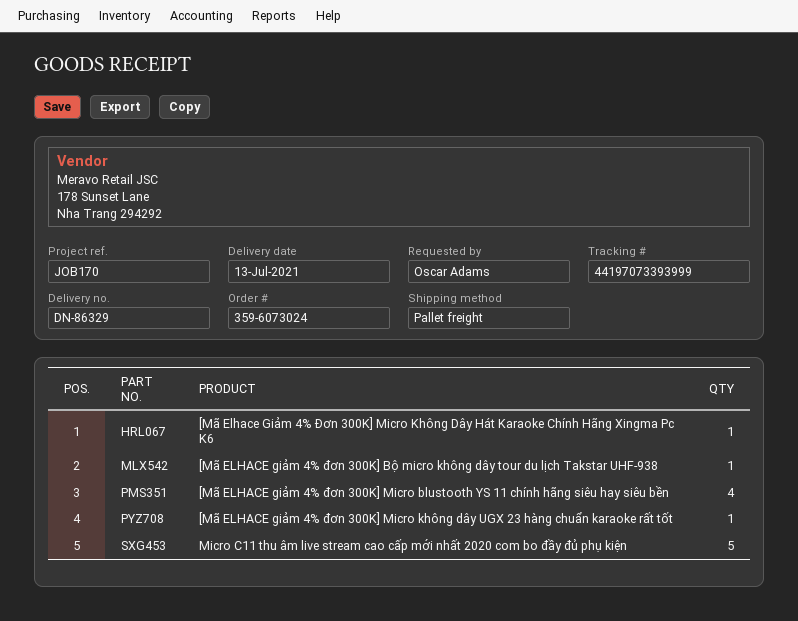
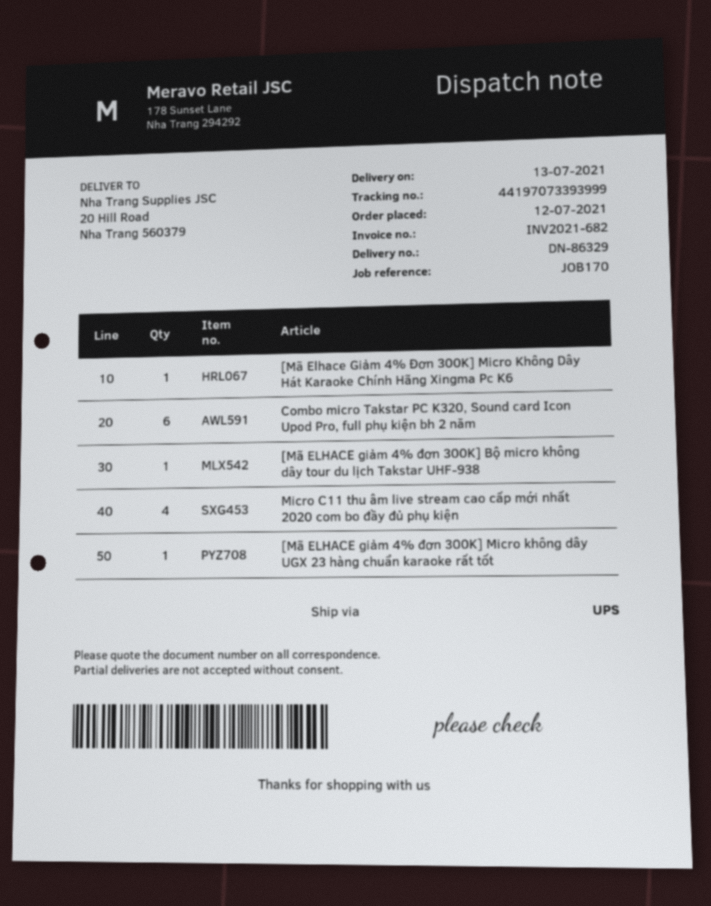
shipping method: pallet freight -> UPS
[Mã ELHACE giảm 4% đơn 300K] Micro blustooth YS 11 chính hãng siêu hay siêu bền: 4 -> none
Micro C11 thu âm live stream cao cấp mới nhất 2020 com bo đầy đủ phụ kiện: 5 -> 4
Combo micro Takstar PC K320, Sound card Icon Upod Pro, full phụ kiện bh 2 năm: none -> 6

